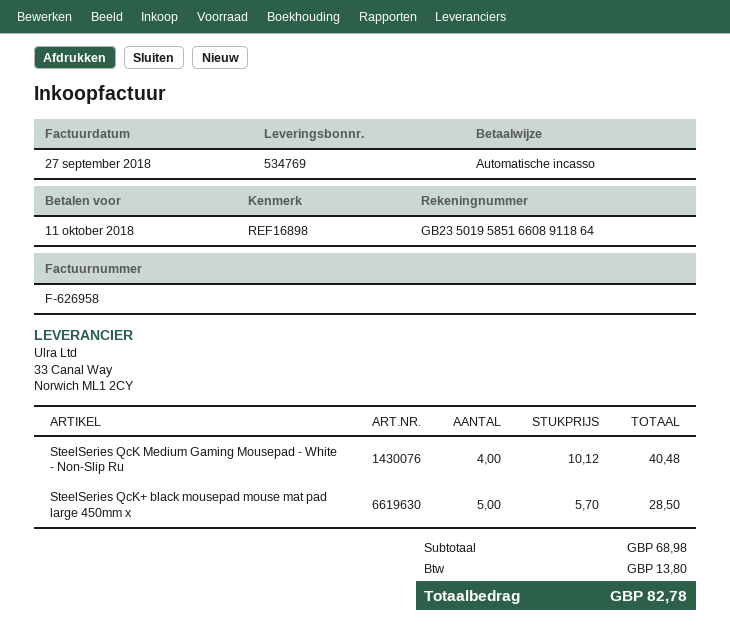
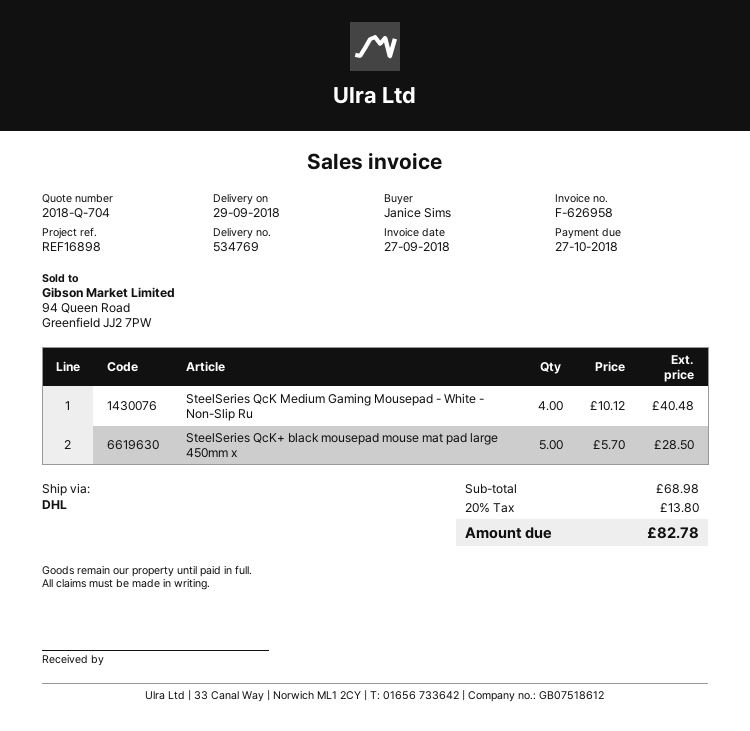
due date: 2018-10-11 -> 2018-10-27

